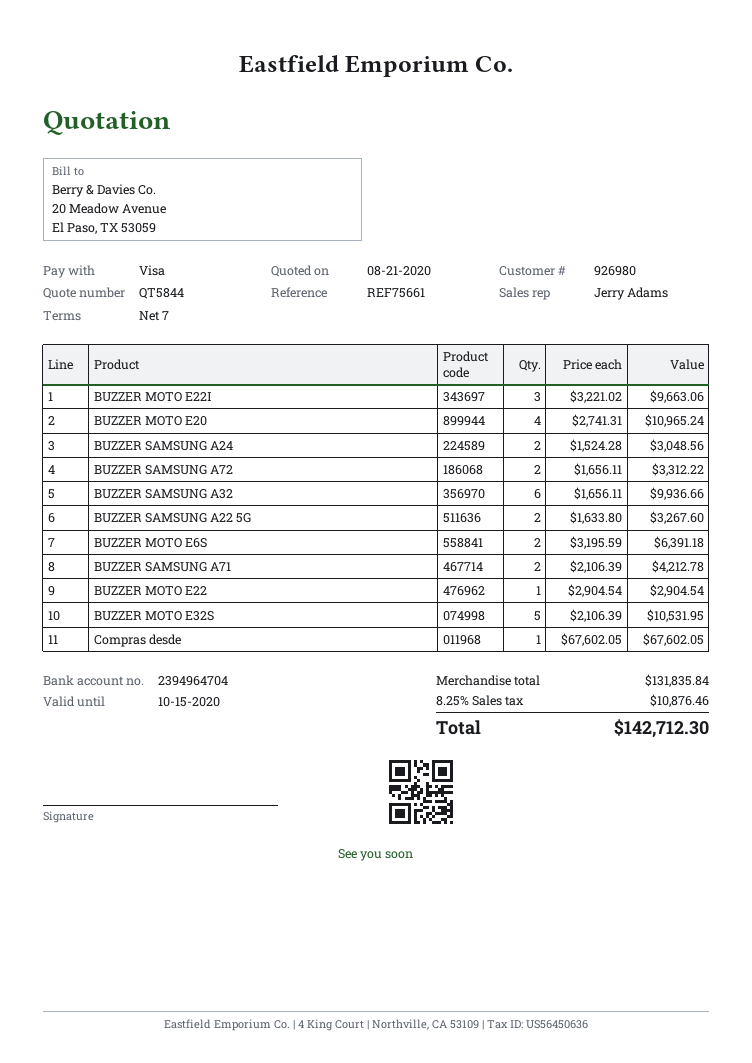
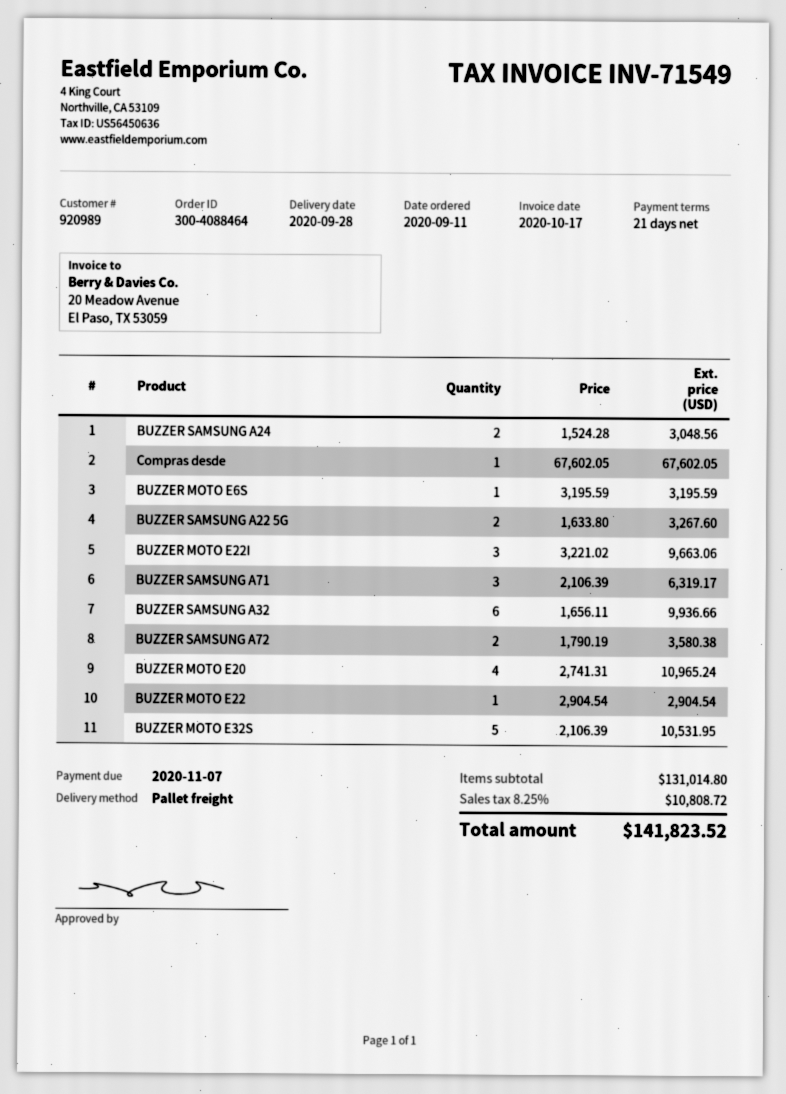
payment terms: 7 days -> 21 days
customer number: 926980 -> 920989
BUZZER SAMSUNG A72: 2 x 1656.11 = 3312.22 -> 2 x 1790.19 = 3580.38
BUZZER MOTO E6S: 2 x 3195.59 = 6391.18 -> 1 x 3195.59 = 3195.59
BUZZER SAMSUNG A71: 2 x 2106.39 = 4212.78 -> 3 x 2106.39 = 6319.17
subtotal: 131835.84 -> 131014.80
tax: 8.25% = 10876.46 -> 8.25% = 10808.72
total: 142712.30 -> 141823.52

